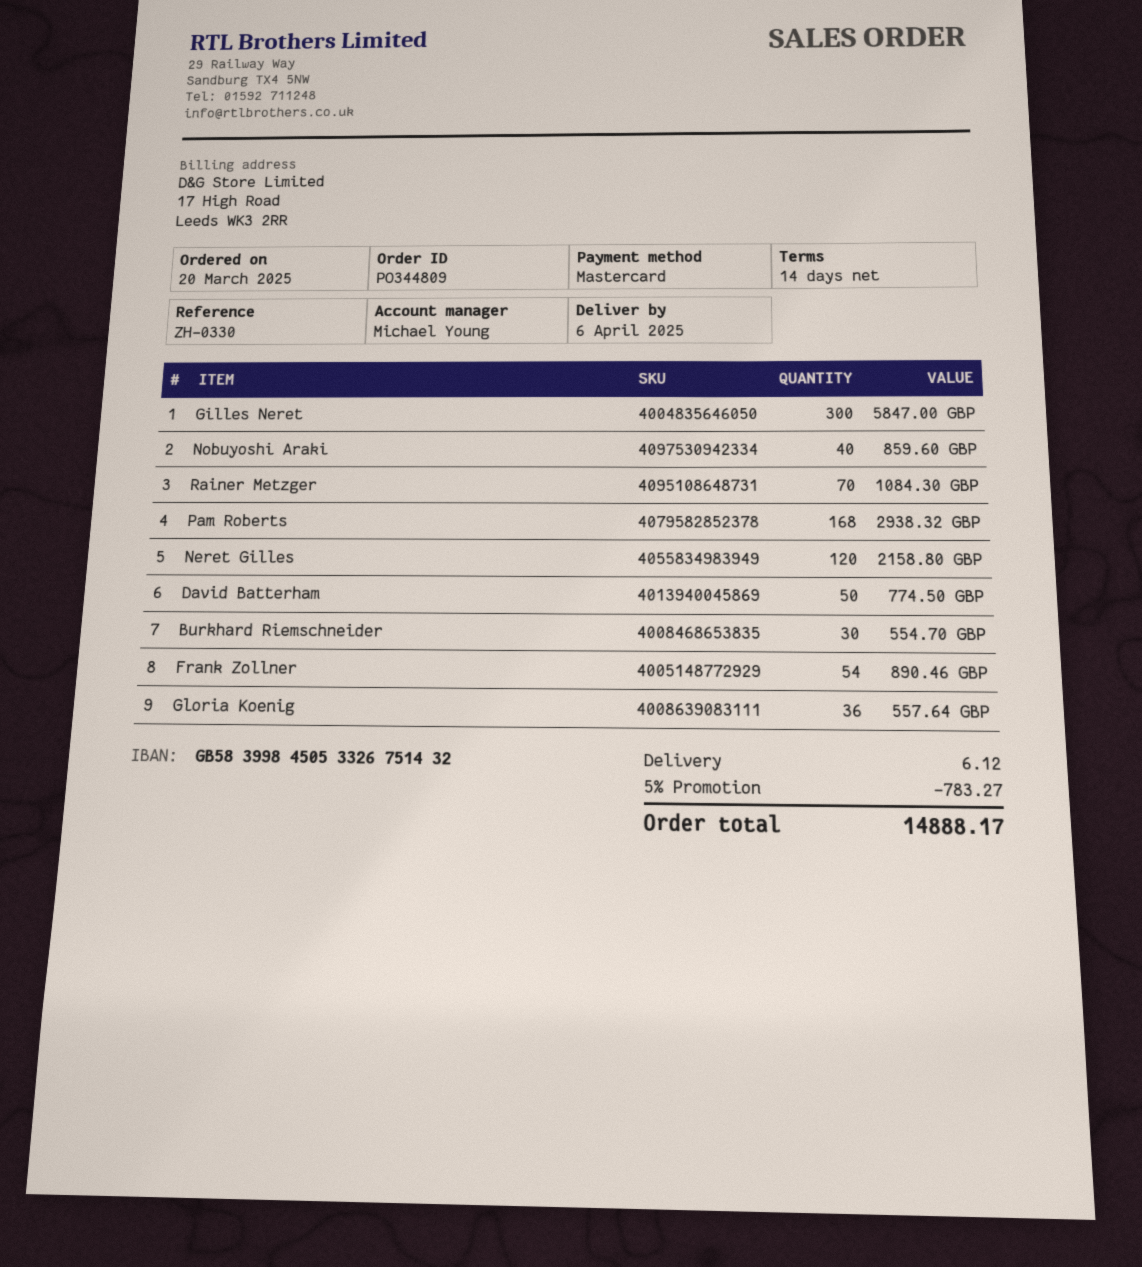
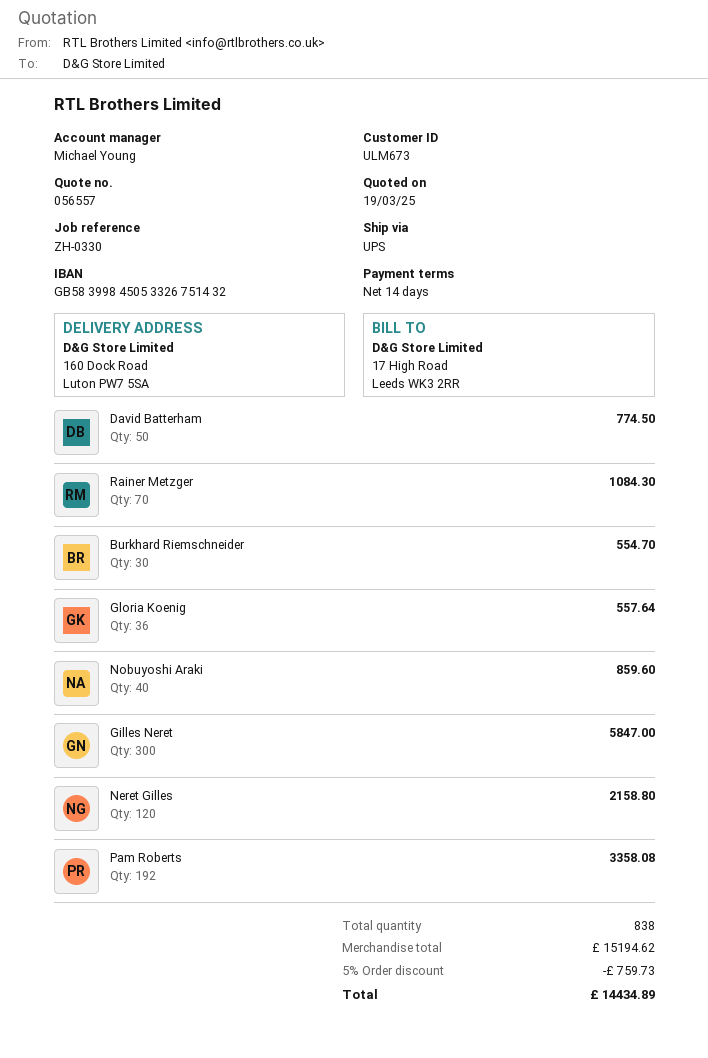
Pam Roberts: 168 for 2938.32 -> 192 for 3358.08
Frank Zollner: 54 for 890.46 -> none
discount: 5% = 783.27 -> 5% = 759.73
shipping: 6.12 -> none
total: 14888.17 -> 14434.89

